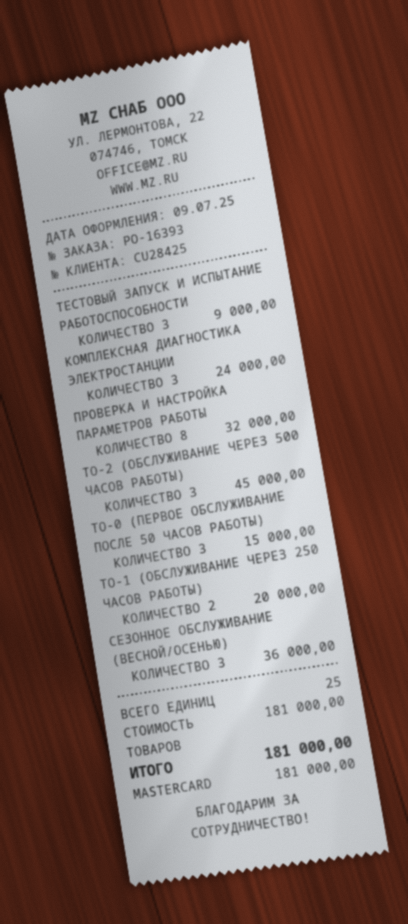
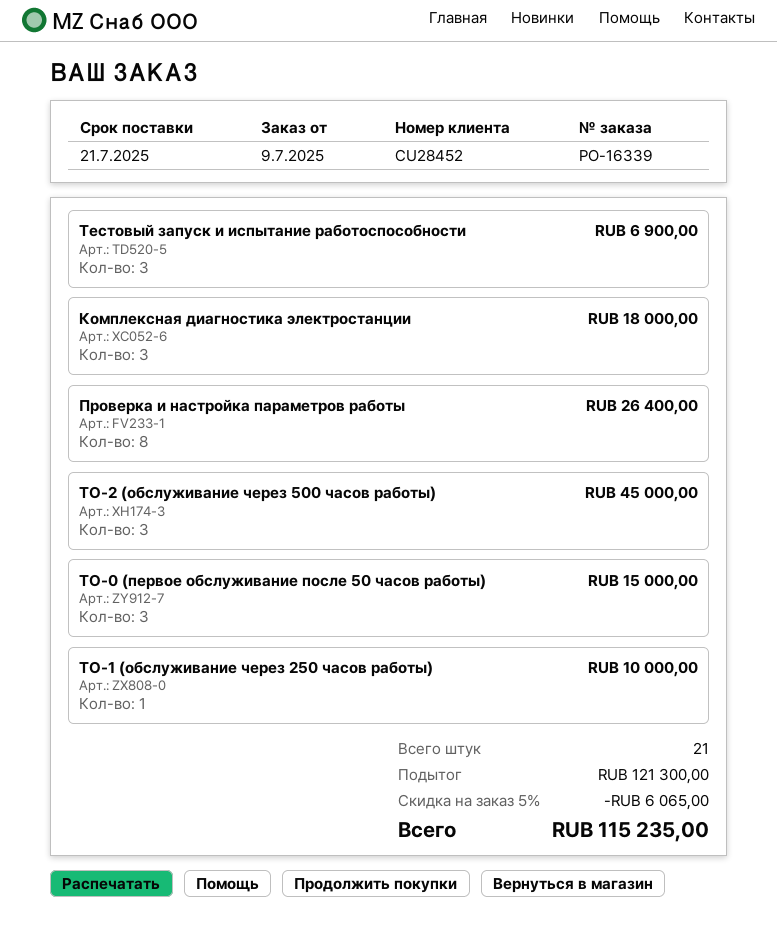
order number: PO-16393 -> PO-16339
customer number: CU28425 -> CU28452
ТЕСТОВЫЙ ЗАПУСК И ИСПЫТАНИЕ РАБОТОСПОСОБНОСТИ: 3 for 9000.00 -> 3 for 6900.00
КОМПЛЕКСНАЯ ДИАГНОСТИКА ЭЛЕКТРОСТАНЦИИ: 3 for 24000.00 -> 3 for 18000.00
ПРОВЕРКА И НАСТРОЙКА ПАРАМЕТРОВ РАБОТЫ: 8 for 32000.00 -> 8 for 26400.00
ТО-1 (ОБСЛУЖИВАНИЕ ЧЕРЕЗ 250 ЧАСОВ РАБОТЫ): 2 for 20000.00 -> 1 for 10000.00
СЕЗОННОЕ ОБСЛУЖИВАНИЕ (ВЕСНОЙ/ОСЕНЬЮ): 3 for 36000.00 -> none
total quantity: 25 -> 21
subtotal: 181000.00 -> 121300.00
discount: none -> 5% = 6065.00
total: 181000.00 -> 115235.00

